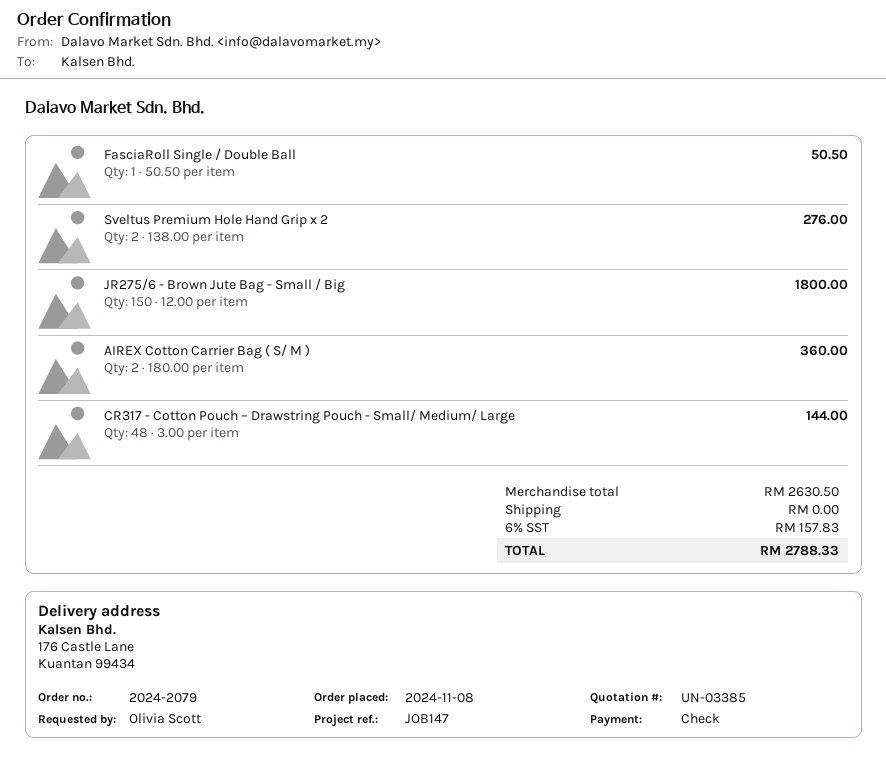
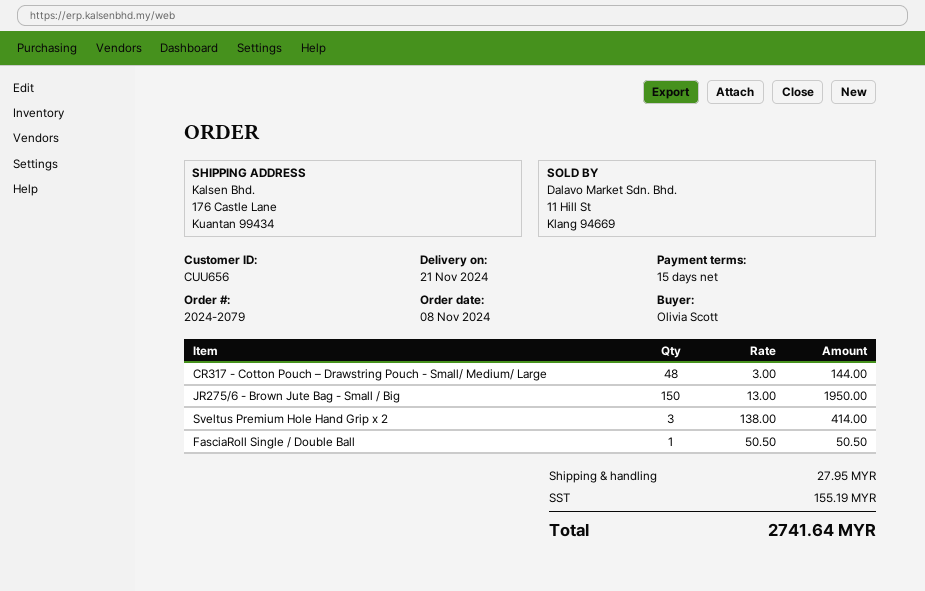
Sveltus Premium Hole Hand Grip x 2: 2 x 138.00 = 276.00 -> 3 x 138.00 = 414.00
JR275/6 - Brown Jute Bag - Small / Big: 150 x 12.00 = 1800.00 -> 150 x 13.00 = 1950.00
AIREX Cotton Carrier Bag ( S/ M ): 2 x 180.00 = 360.00 -> none
shipping: 0.00 -> 27.95
tax: 157.83 -> 155.19
total: 2788.33 -> 2741.64

